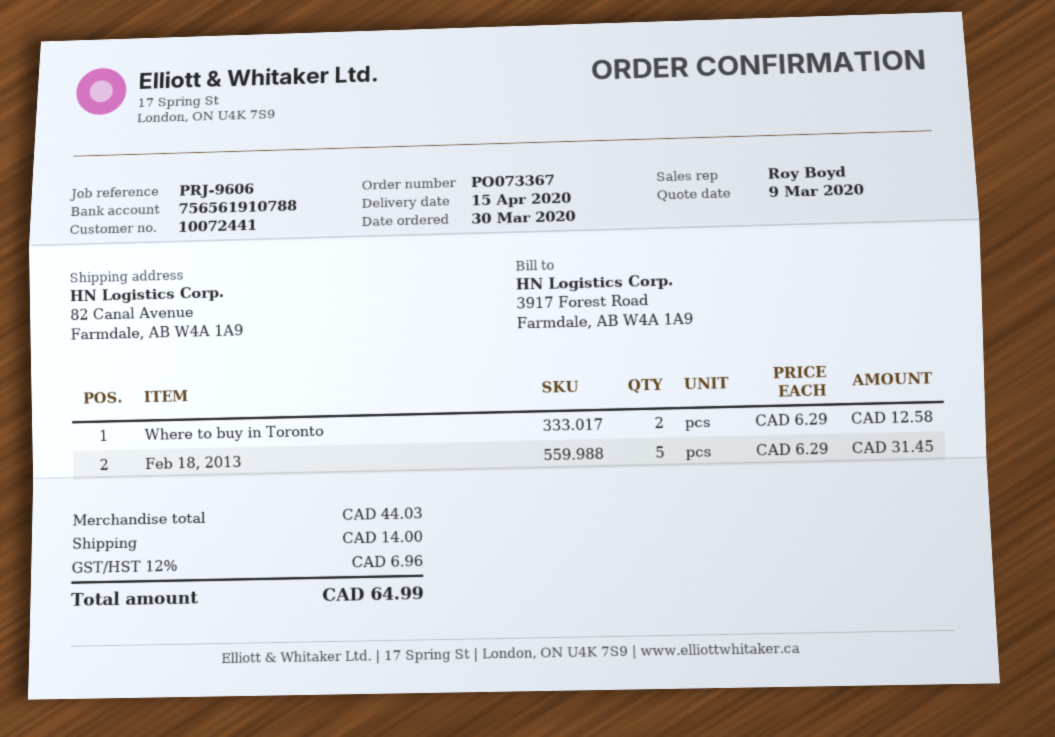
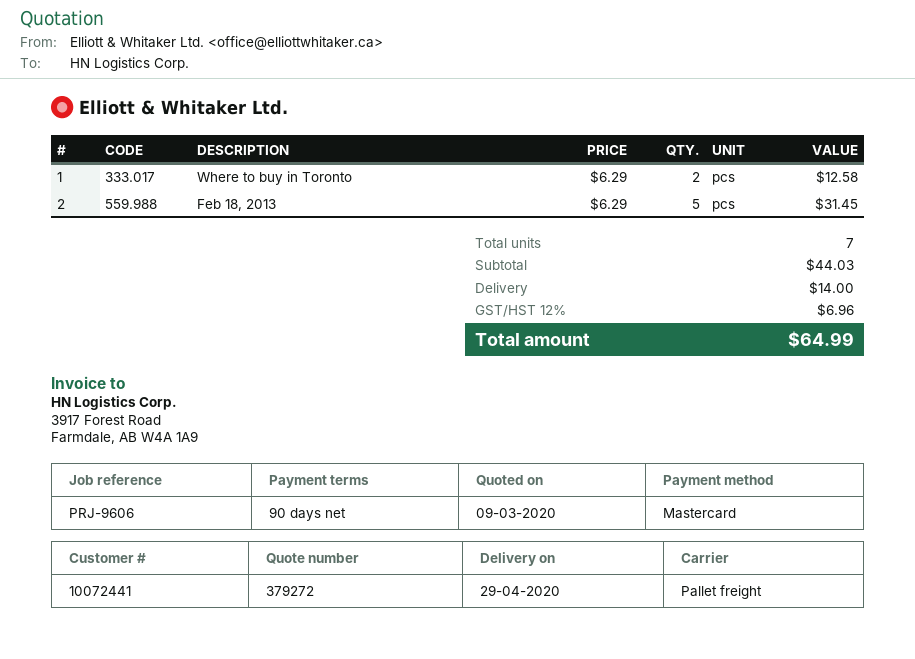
delivery date: 2020-04-15 -> 2020-04-29

